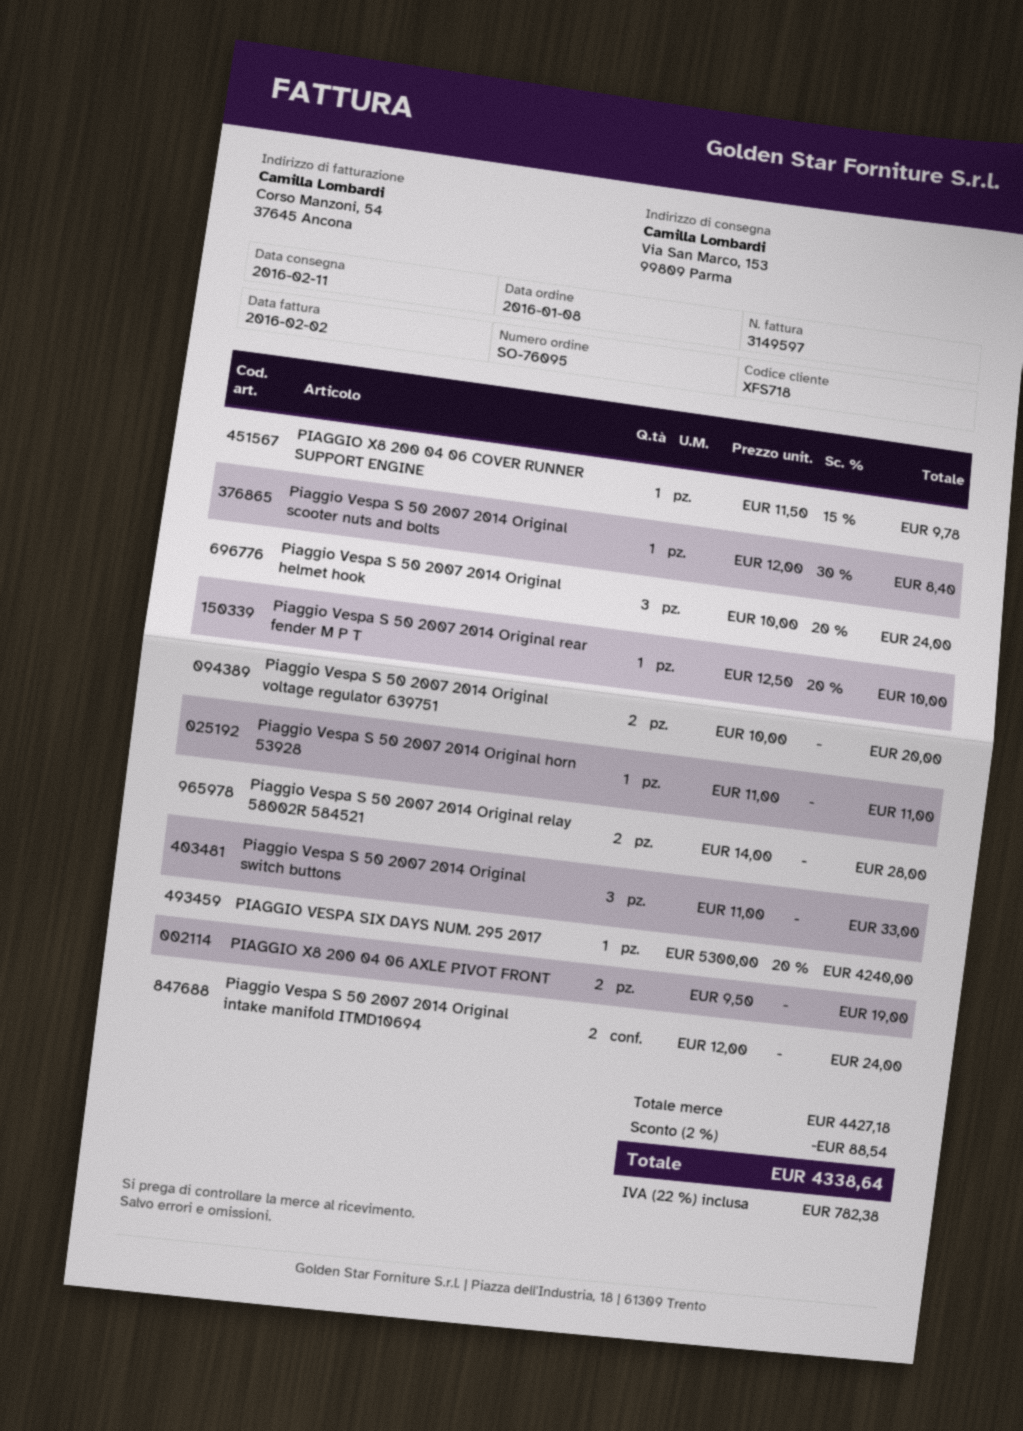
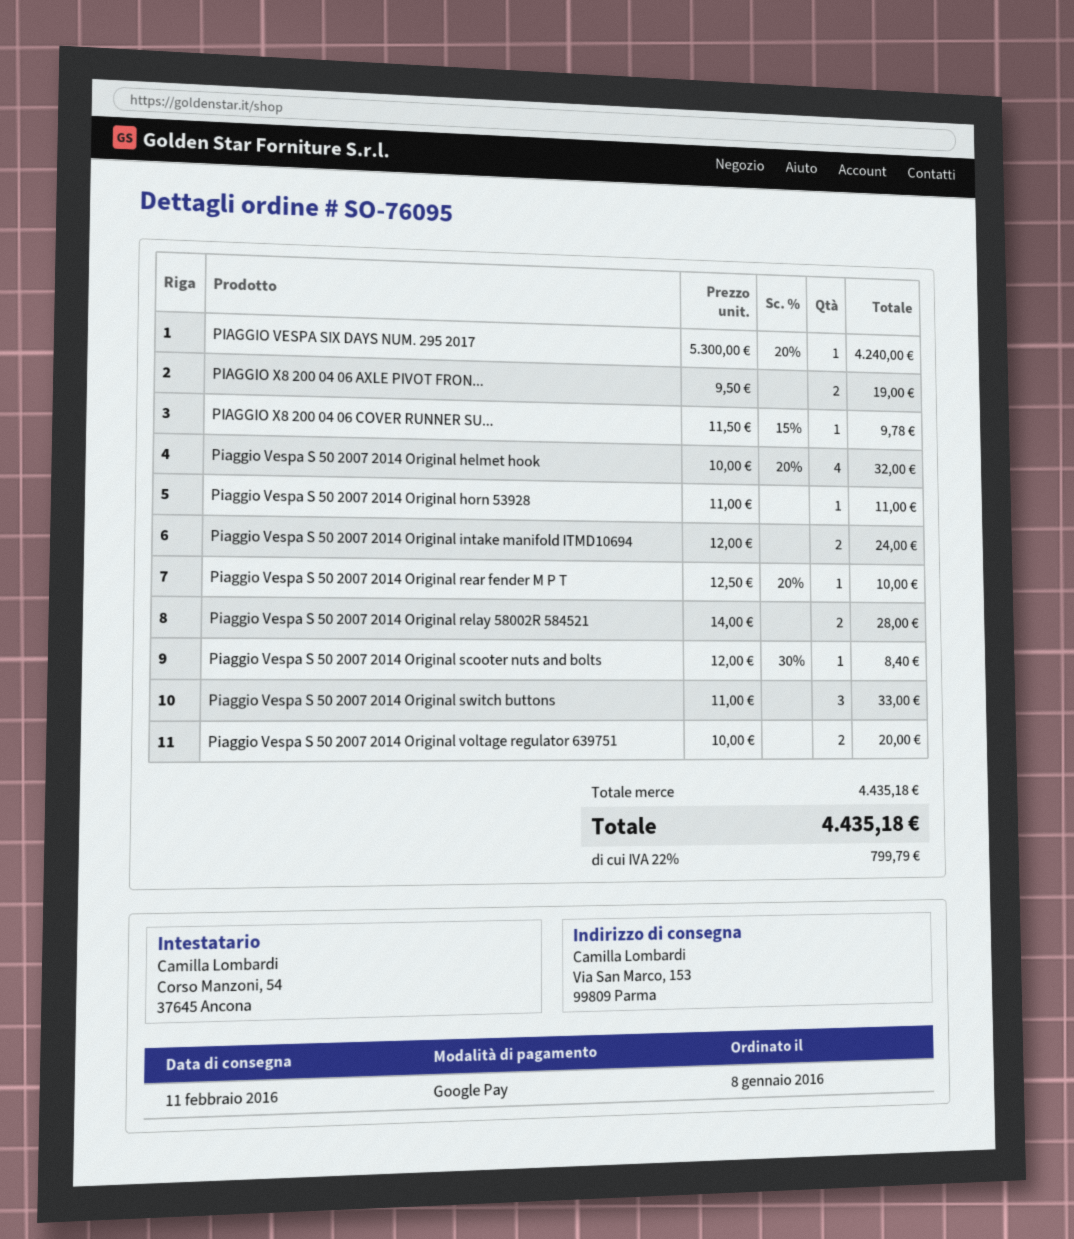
Piaggio Vespa S 50 2007 2014 Original helmet hook: 3 x 10.00 - 20% = 24.00 -> 4 x 10.00 - 20% = 32.00
subtotal: 4427.18 -> 4435.18
discount: 2% = 88.54 -> none
tax: 22% = 782.38 -> 22% = 799.79
total: 4338.64 -> 4435.18

